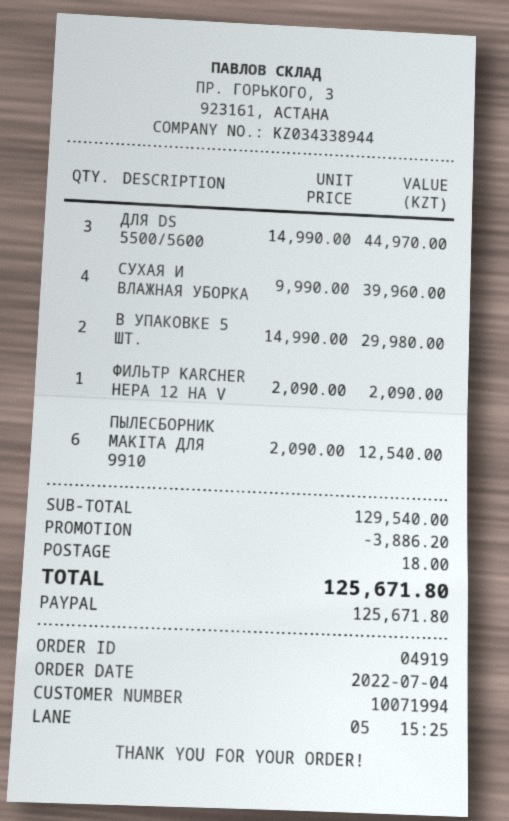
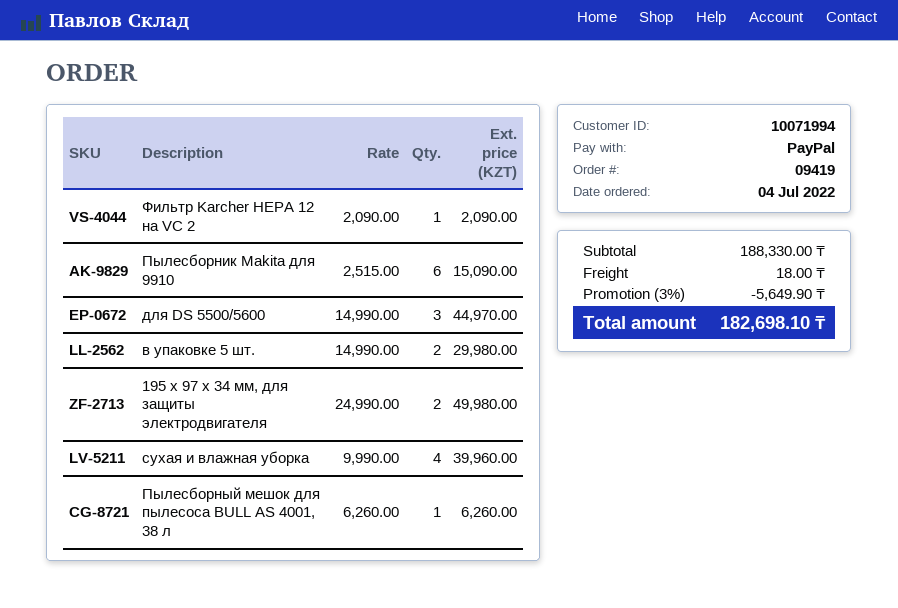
order number: 04919 -> 09419
ПЫЛЕСБОРНИК MAKITA ДЛЯ 9910: 6 x 2090.00 = 12540.00 -> 6 x 2515.00 = 15090.00
195 x 97 x 34 мм, для защиты электродвигателя: none -> 2 x 24990.00 = 49980.00
Пылесборный мешок для пылесоса BULL AS 4001, 38 л: none -> 1 x 6260.00 = 6260.00
subtotal: 129540.00 -> 188330.00
discount: 3886.20 -> 5649.90
total: 125671.80 -> 182698.10

